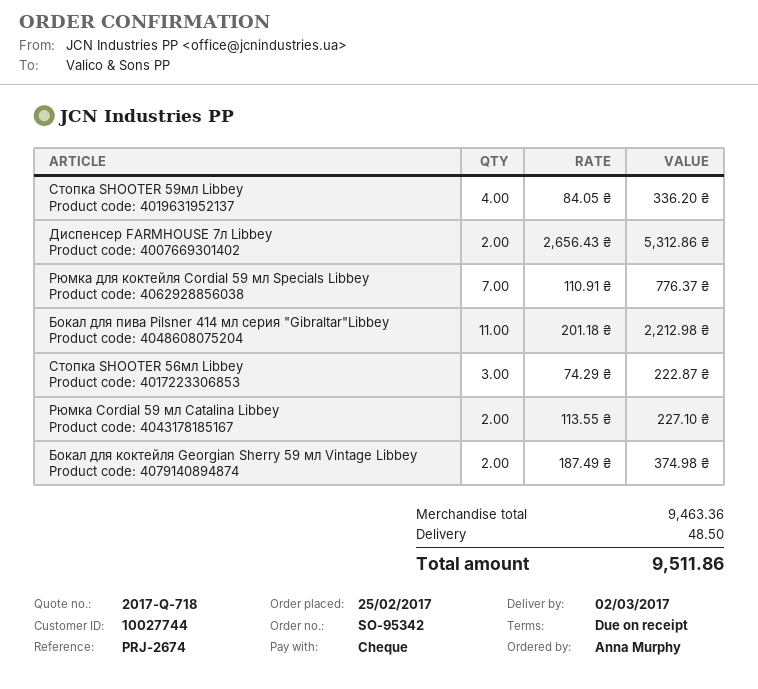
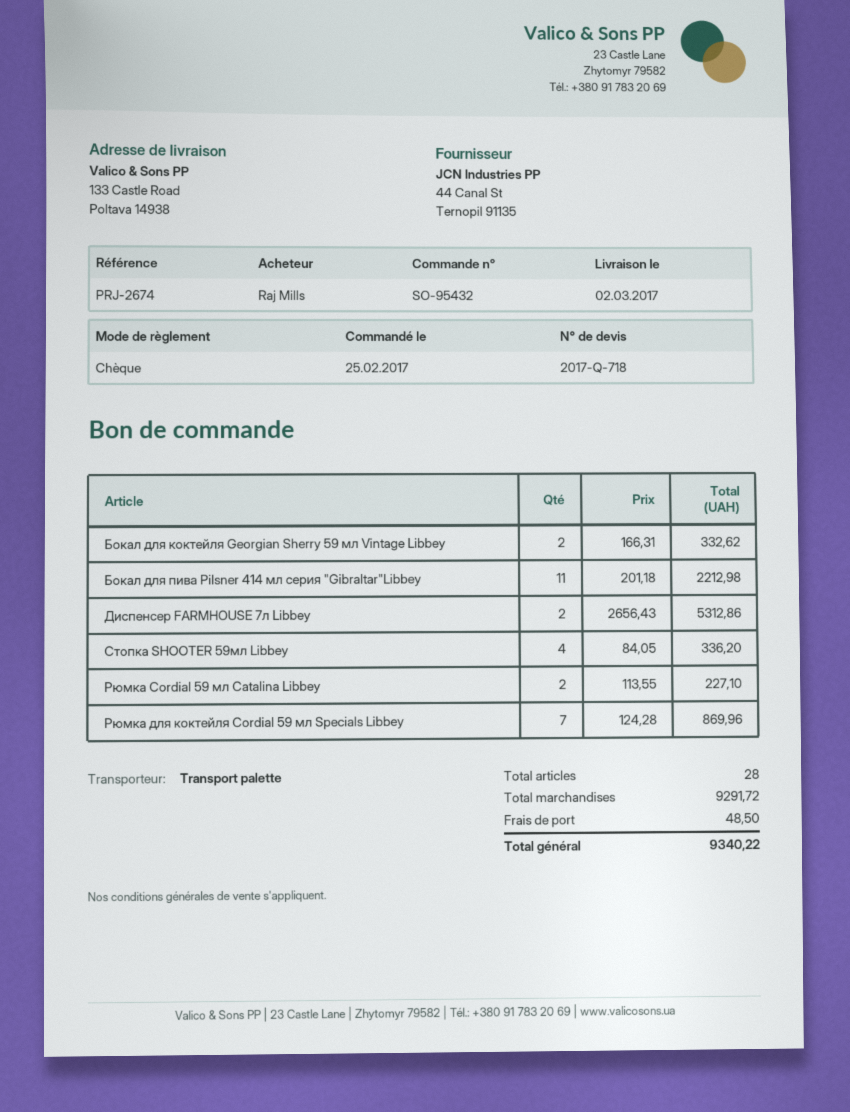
order number: SO-95342 -> SO-95432
ordered by: Anna Murphy -> Raj Mills
Рюмка для коктейля Cordial 59 мл Specials Libbey: 7 x 110.91 = 776.37 -> 7 x 124.28 = 869.96
Стопка SHOOTER 56мл Libbey: 3 x 74.29 = 222.87 -> none
Бокал для коктейля Georgian Sherry 59 мл Vintage Libbey: 2 x 187.49 = 374.98 -> 2 x 166.31 = 332.62
subtotal: 9463.36 -> 9291.72
total: 9511.86 -> 9340.22

